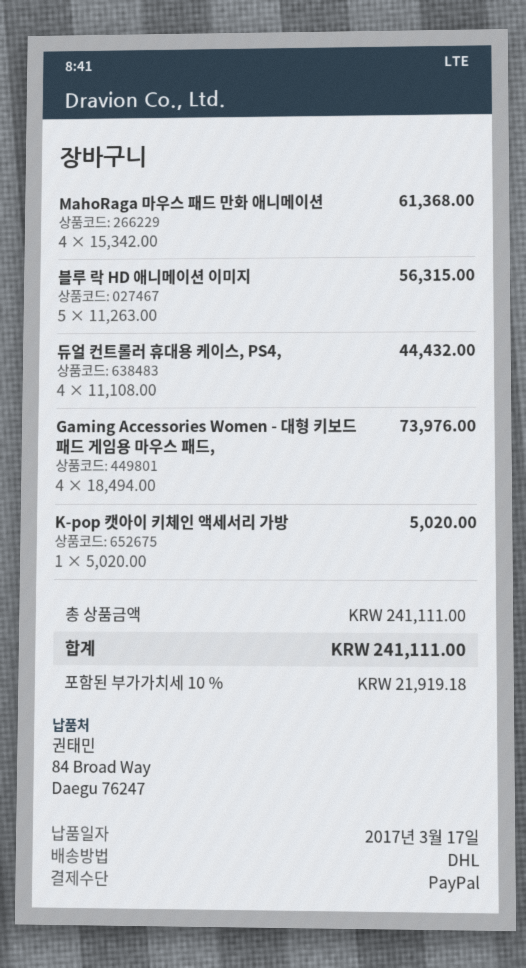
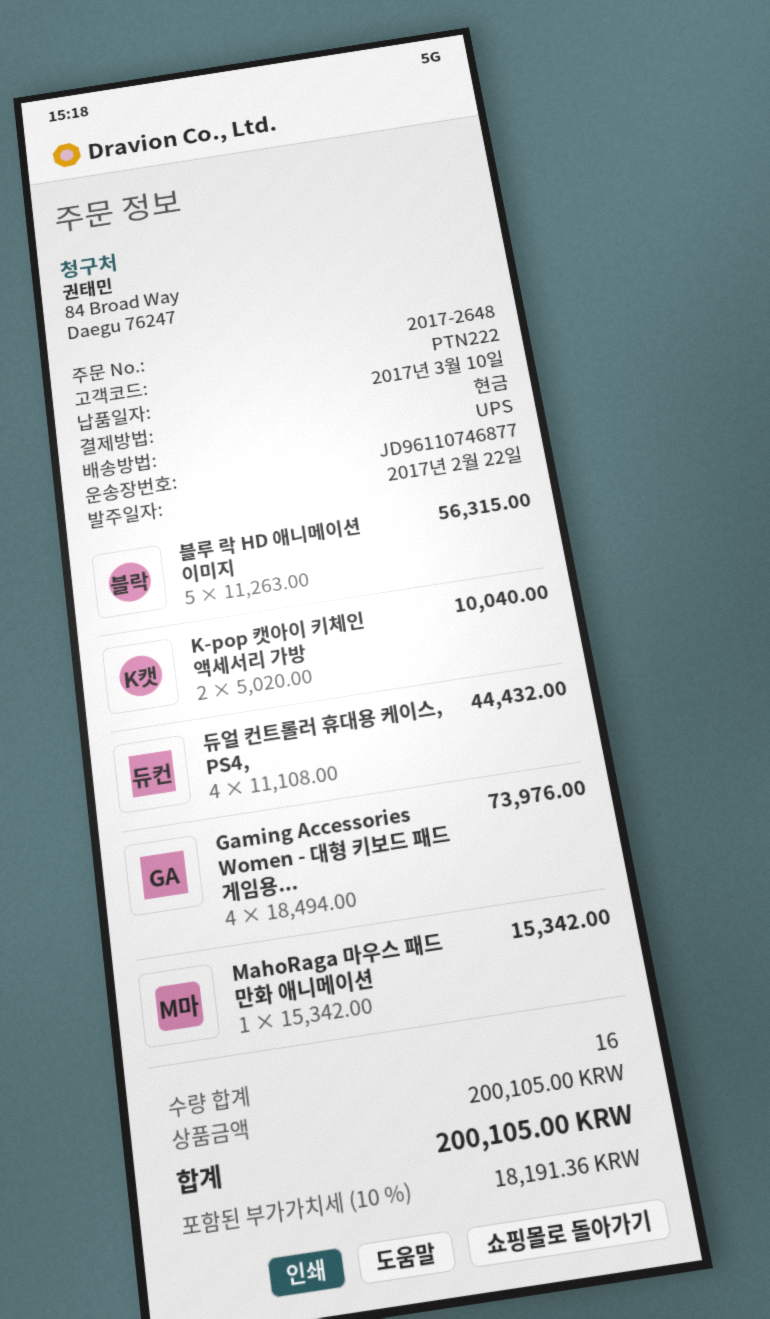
delivery date: 2017-03-17 -> 2017-03-10
payment method: PayPal -> cash
shipping method: DHL -> UPS
MahoRaga 마우스 패드 만화 애니메이션: 4 x 15342.00 = 61368.00 -> 1 x 15342.00 = 15342.00
K-pop 캣아이 키체인 액세서리 가방: 1 x 5020.00 = 5020.00 -> 2 x 5020.00 = 10040.00
subtotal: 241111.00 -> 200105.00
tax: 10% = 21919.18 -> 10% = 18191.36
total: 241111.00 -> 200105.00

